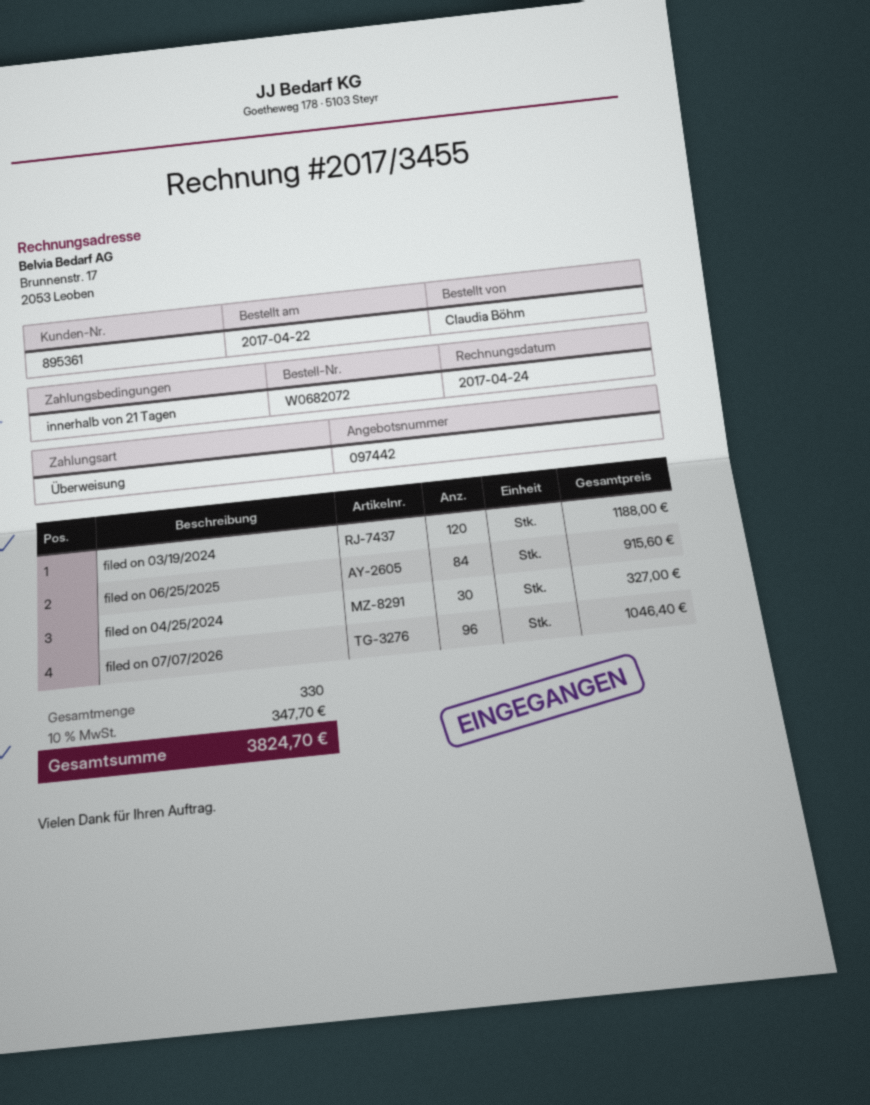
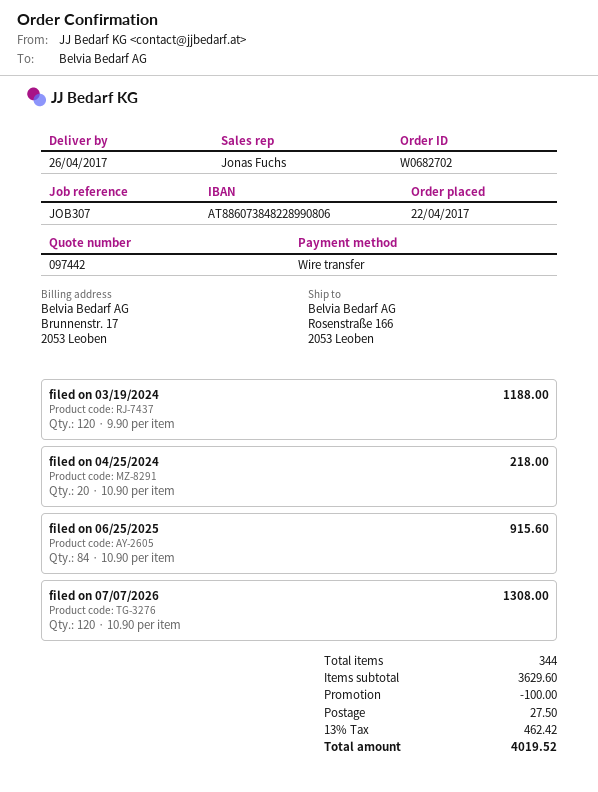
order number: W0682072 -> W0682702
filed on 04/25/2024: 30 for 327.00 -> 20 for 218.00
filed on 07/07/2026: 96 for 1046.40 -> 120 for 1308.00
total quantity: 330 -> 344
discount: none -> 100.00
shipping: none -> 27.50
tax: 10% = 347.70 -> 13% = 462.42
total: 3824.70 -> 4019.52

